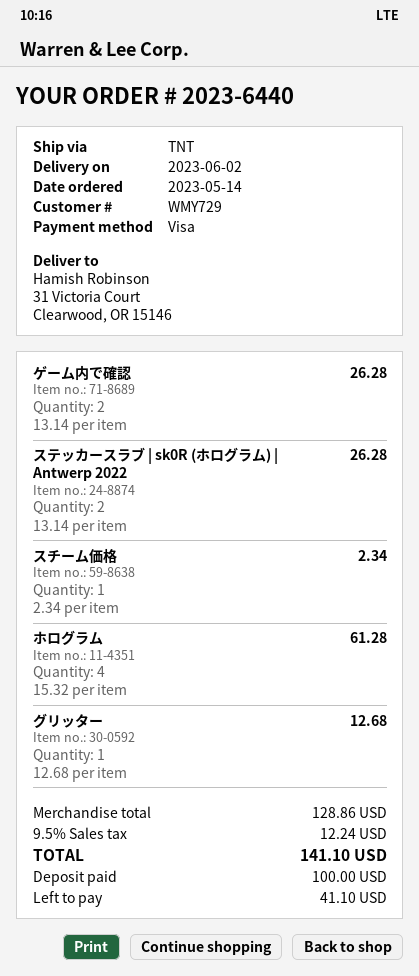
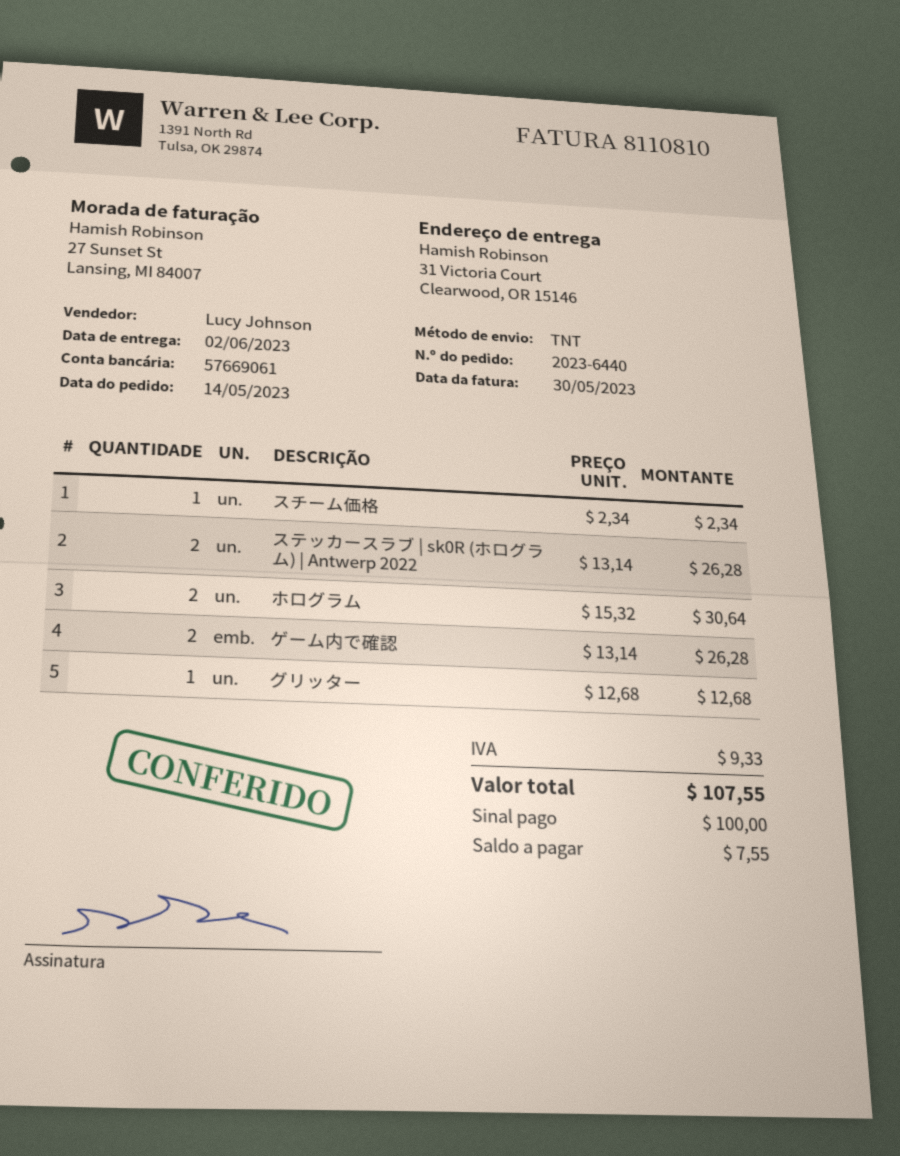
ホログラム: 4 x 15.32 = 61.28 -> 2 x 15.32 = 30.64
tax: 12.24 -> 9.33
total: 141.10 -> 107.55
balance: 41.10 -> 7.55

